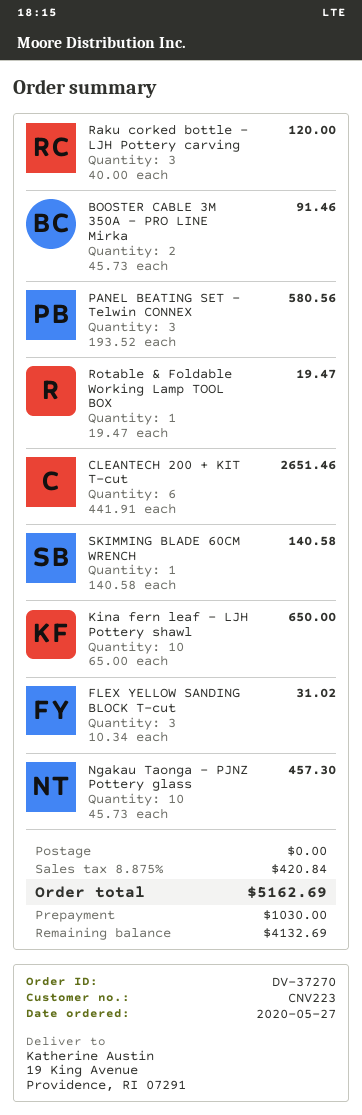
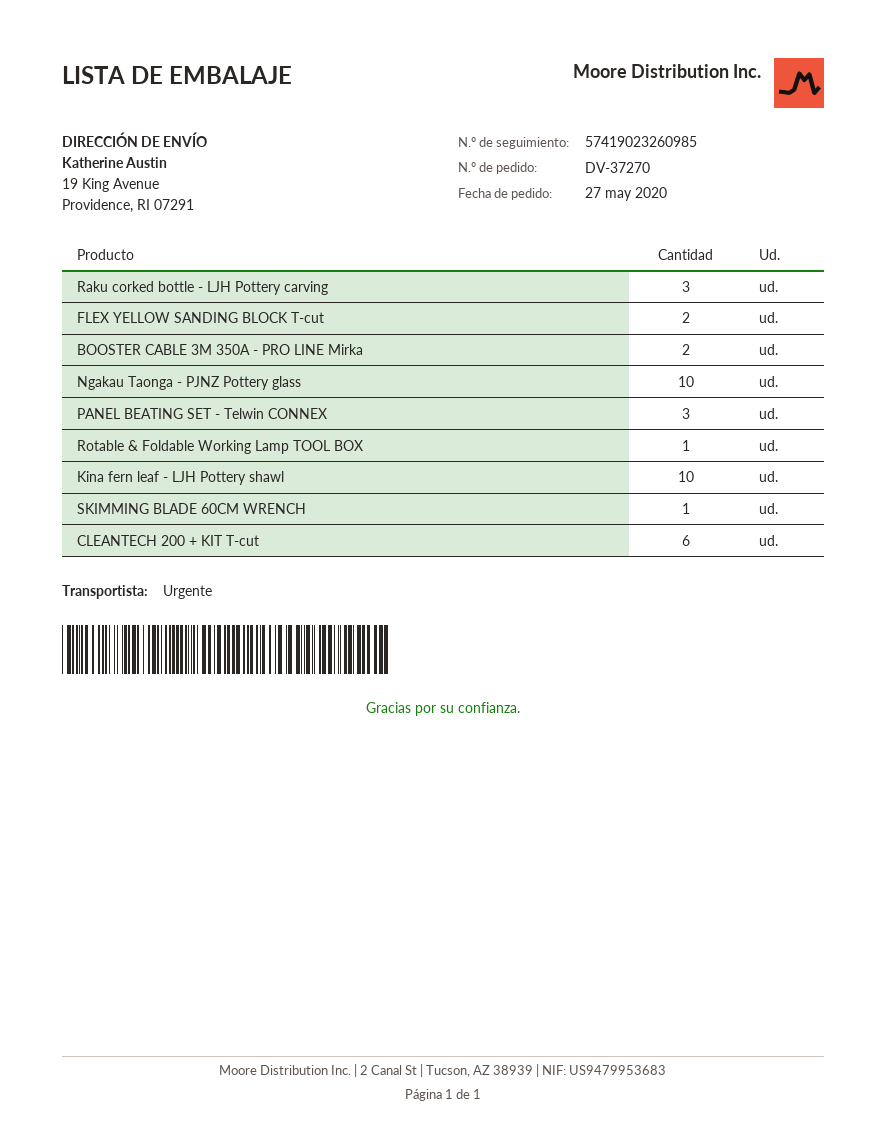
FLEX YELLOW SANDING BLOCK T-cut: 3 -> 2

